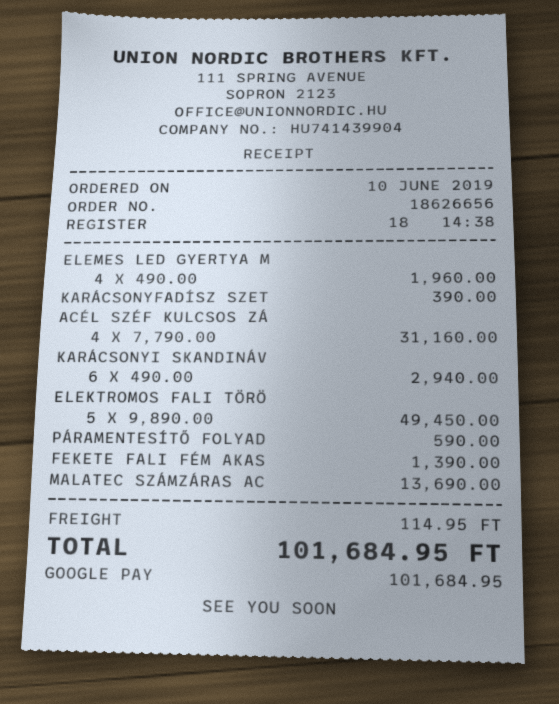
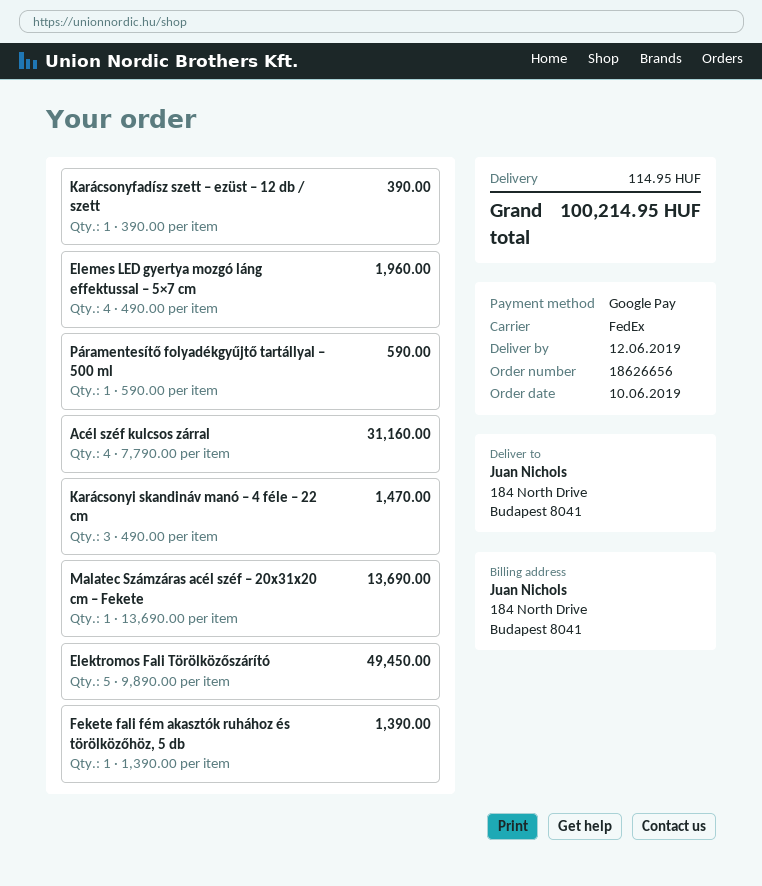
KARÁCSONYI SKANDINÁV: 6 x 490.00 = 2940.00 -> 3 x 490.00 = 1470.00
total: 101684.95 -> 100214.95

